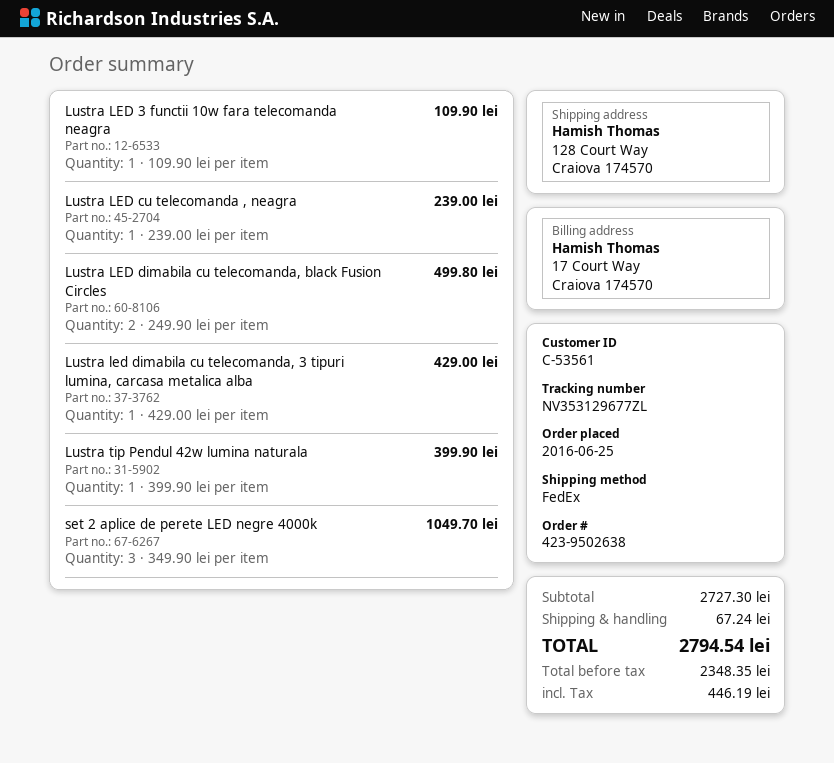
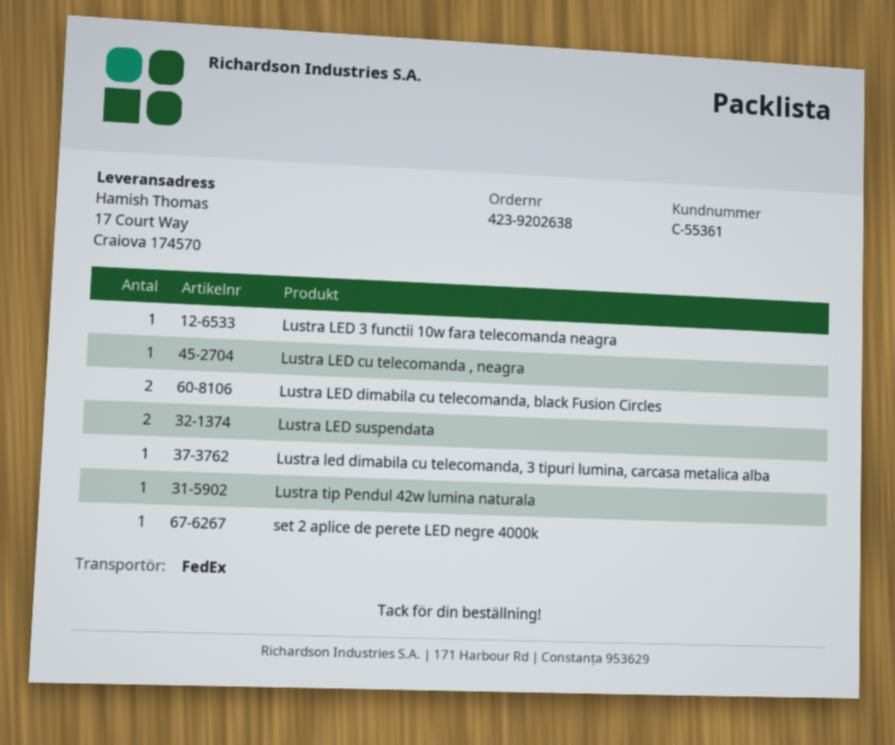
order number: 423-9502638 -> 423-9202638
customer number: C-53561 -> C-55361
ship to: 128 Court Way, Craiova 174570 -> 17 Court Way, Craiova 174570
set 2 aplice de perete LED negre 4000k: 3 -> 1
Lustra LED suspendata: none -> 2

